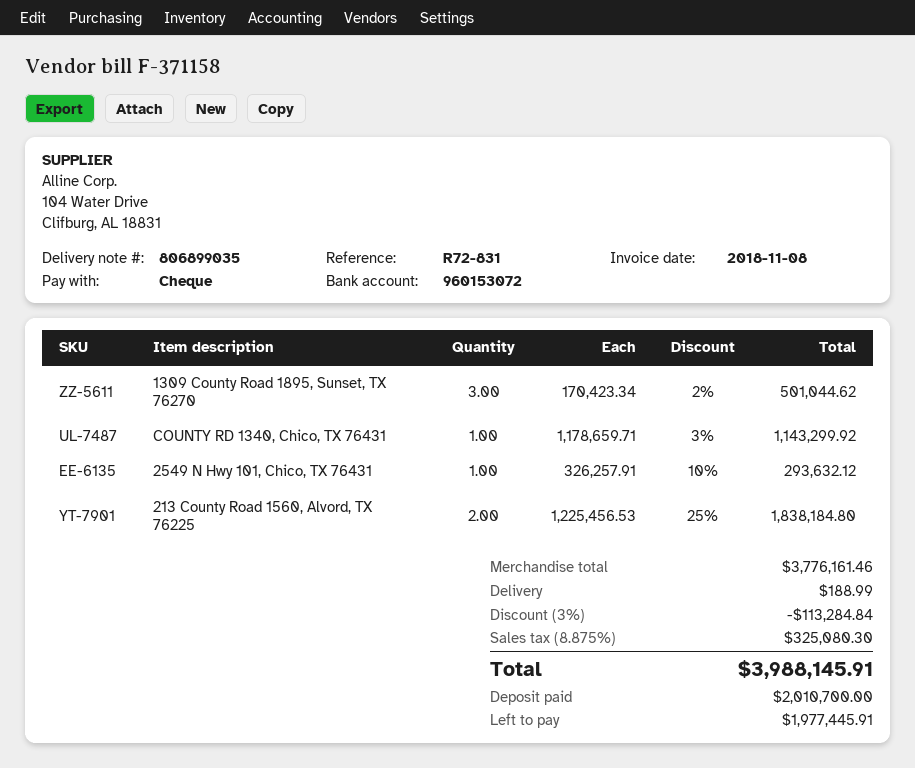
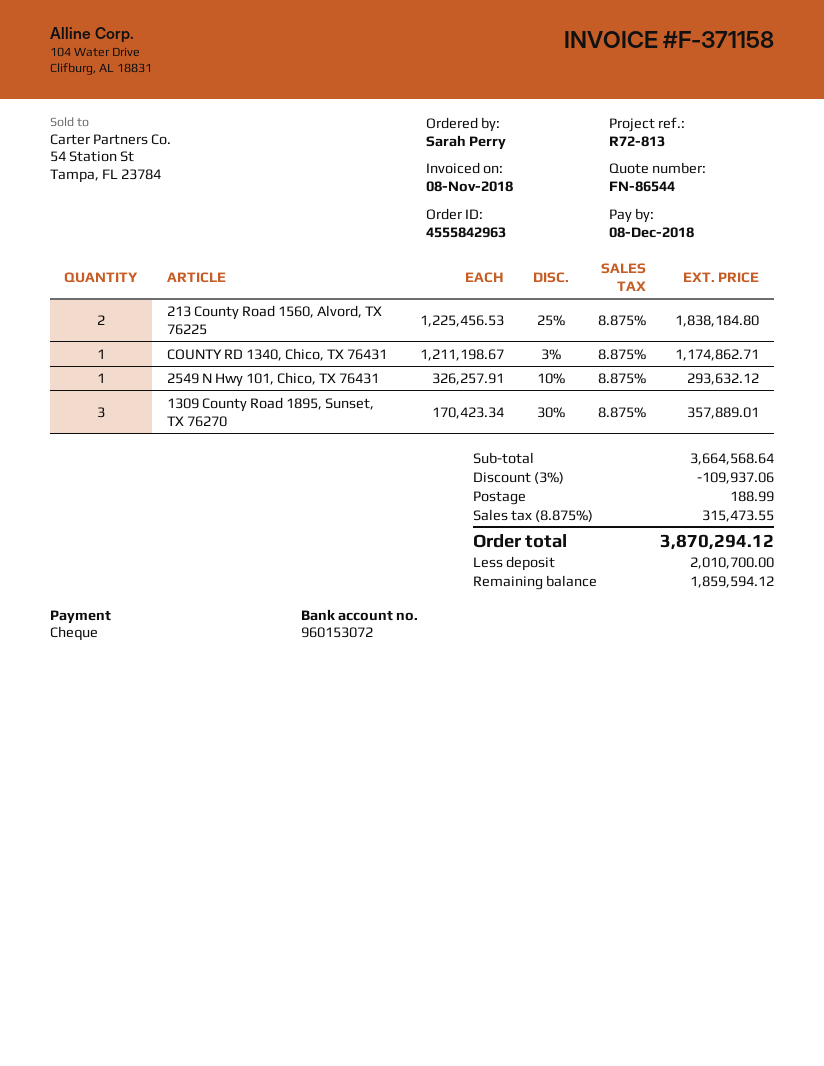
reference: R72-831 -> R72-813
1309 County Road 1895, Sunset, TX 76270: 3 x 170423.34 - 2% = 501044.62 -> 3 x 170423.34 - 30% = 357889.01
COUNTY RD 1340, Chico, TX 76431: 1 x 1178659.71 - 3% = 1143299.92 -> 1 x 1211198.67 - 3% = 1174862.71
subtotal: 3776161.46 -> 3664568.64
discount: 3% = 113284.84 -> 3% = 109937.06
tax: 8.875% = 325080.30 -> 8.875% = 315473.55
total: 3988145.91 -> 3870294.12
balance: 1977445.91 -> 1859594.12

